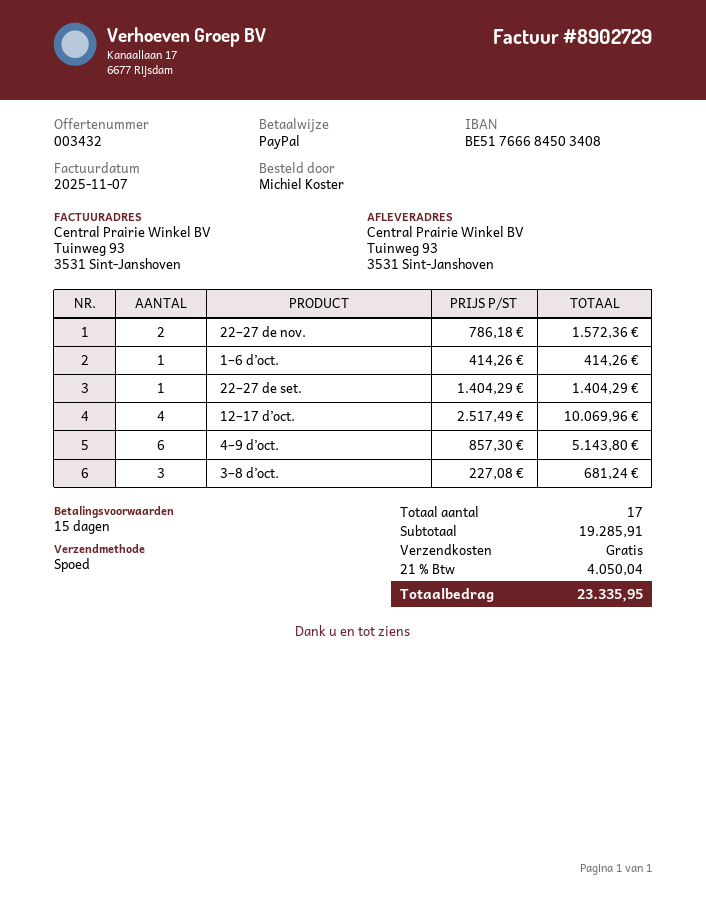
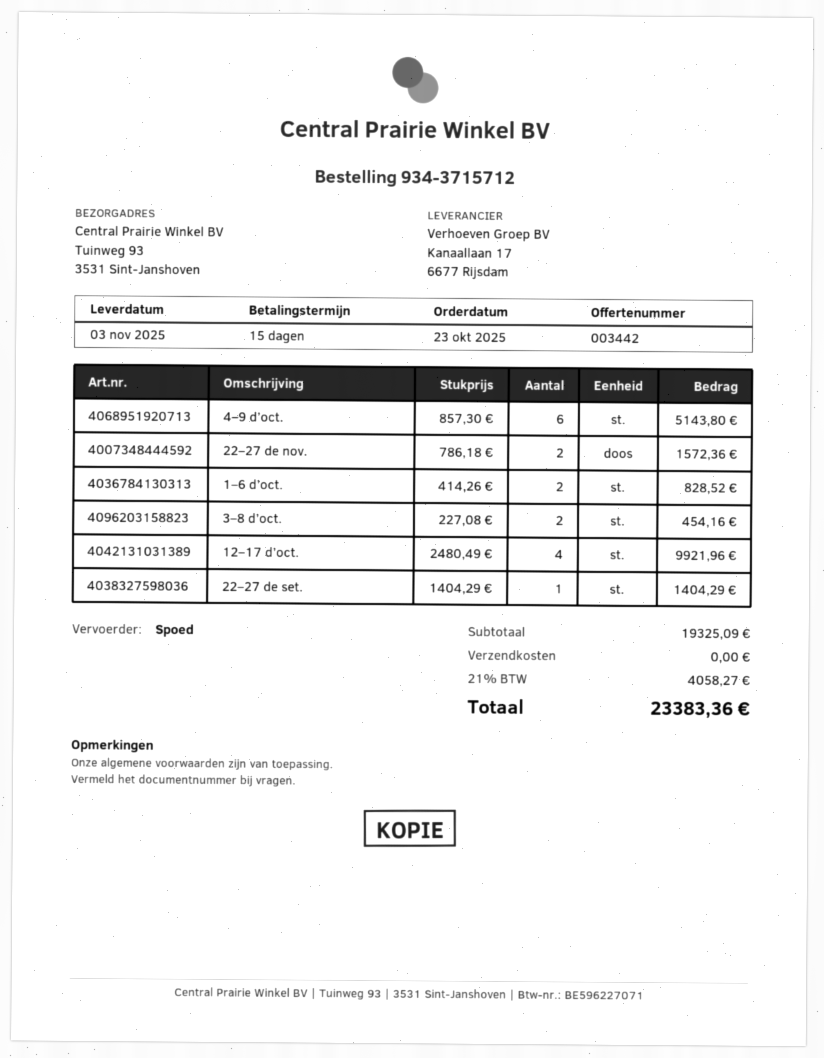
quote number: 003432 -> 003442
1–6 d’oct.: 1 x 414.26 = 414.26 -> 2 x 414.26 = 828.52
12–17 d’oct.: 4 x 2517.49 = 10069.96 -> 4 x 2480.49 = 9921.96
3–8 d’oct.: 3 x 227.08 = 681.24 -> 2 x 227.08 = 454.16
subtotal: 19285.91 -> 19325.09
tax: 21% = 4050.04 -> 21% = 4058.27
total: 23335.95 -> 23383.36

